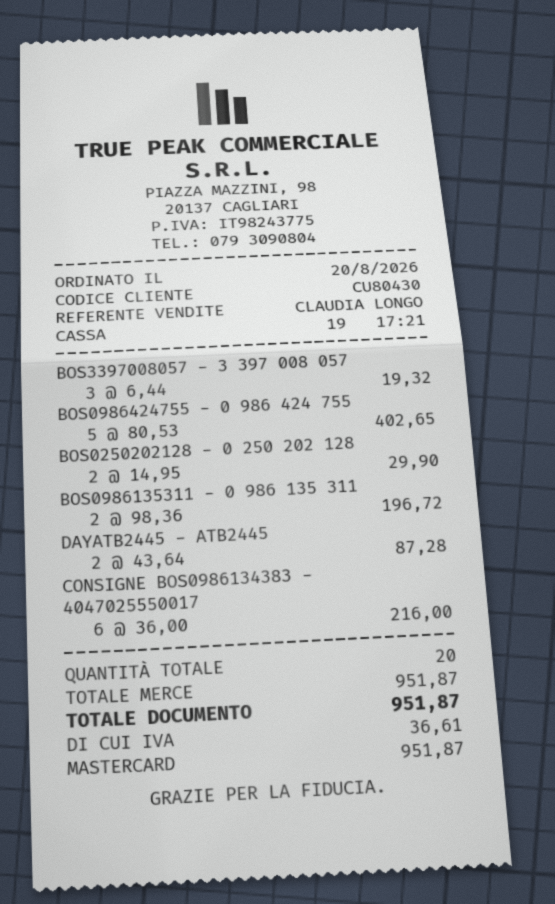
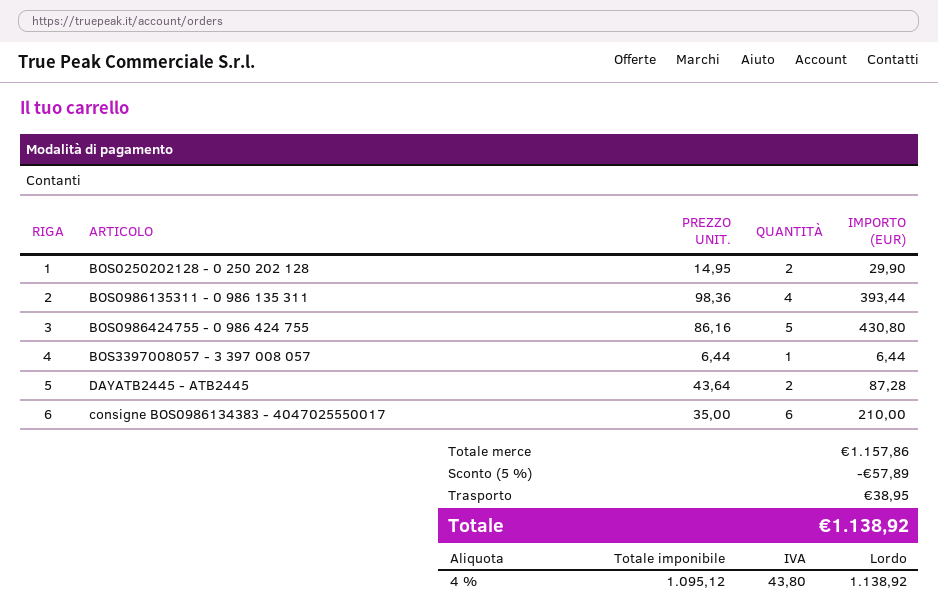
payment method: Mastercard -> cash
BOS3397008057 - 3 397 008 057: 3 x 6.44 = 19.32 -> 1 x 6.44 = 6.44
BOS0986424755 - 0 986 424 755: 5 x 80.53 = 402.65 -> 5 x 86.16 = 430.80
BOS0986135311 - 0 986 135 311: 2 x 98.36 = 196.72 -> 4 x 98.36 = 393.44
CONSIGNE BOS0986134383 - 4047025550017: 6 x 36.00 = 216.00 -> 6 x 35.00 = 210.00
subtotal: 951.87 -> 1157.86
discount: none -> 5% = 57.89
shipping: none -> 38.95
tax: 36.61 -> 43.80
total: 951.87 -> 1138.92

